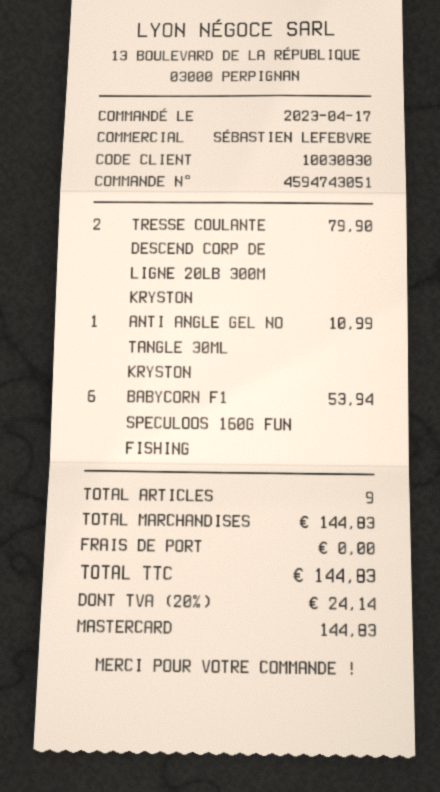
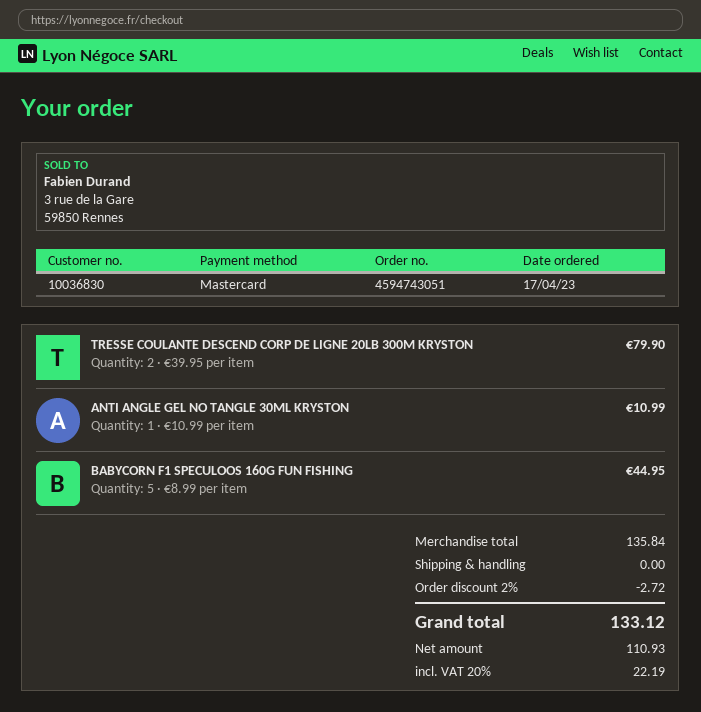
customer number: 10030830 -> 10036830
BABYCORN F1 SPECULOOS 160G FUN FISHING: 6 for 53.94 -> 5 for 44.95
subtotal: 144.83 -> 135.84
discount: none -> 2% = 2.72
tax: 20% = 24.14 -> 20% = 22.19
total: 144.83 -> 133.12

